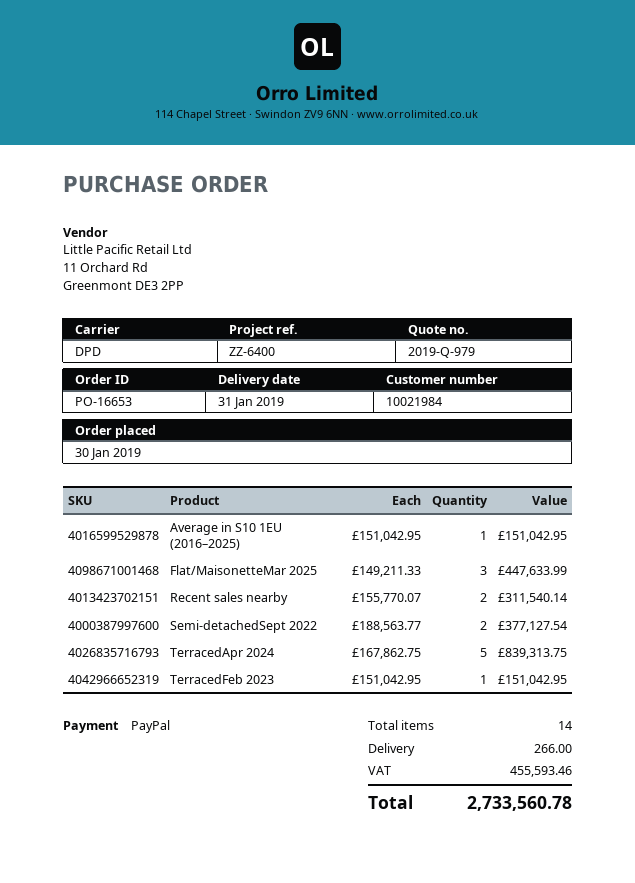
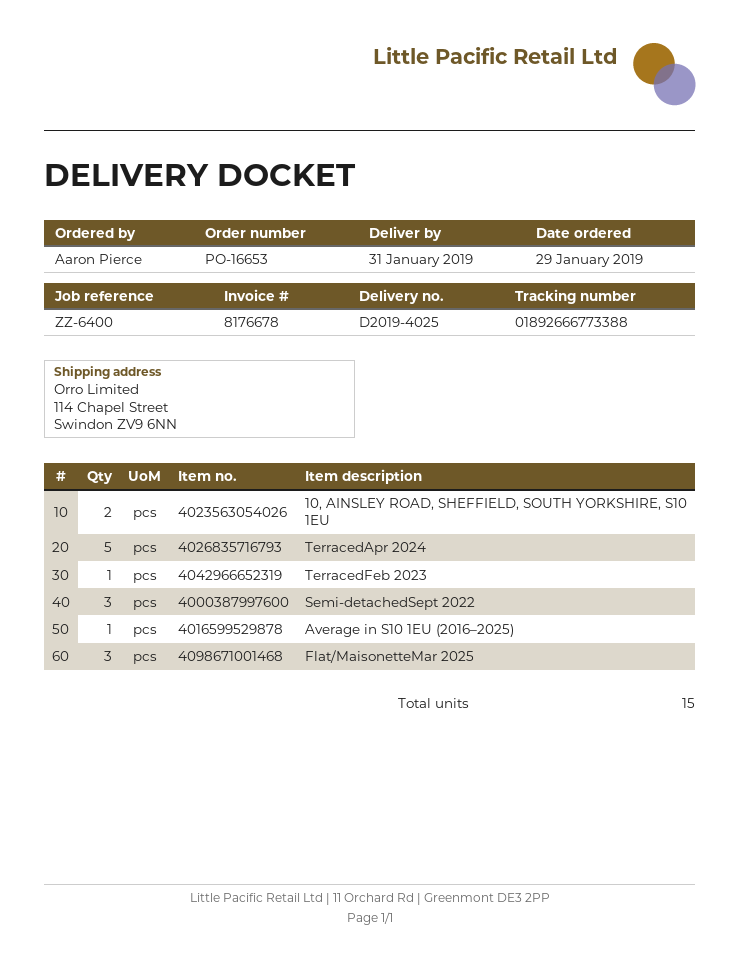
order date: 2019-01-30 -> 2019-01-29
Recent sales nearby: 2 -> none
Semi-detachedSept 2022: 2 -> 3
10, AINSLEY ROAD, SHEFFIELD, SOUTH YORKSHIRE, S10 1EU: none -> 2
total quantity: 14 -> 15

